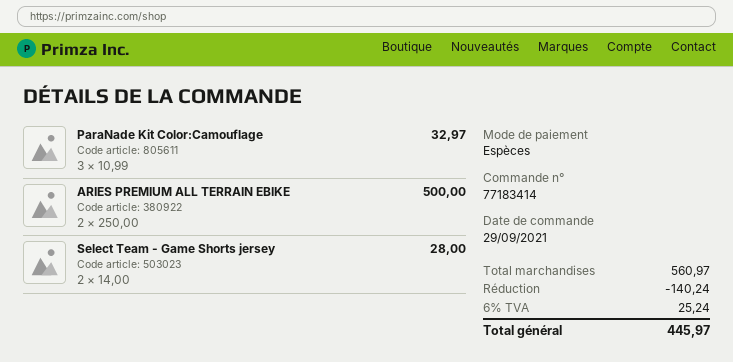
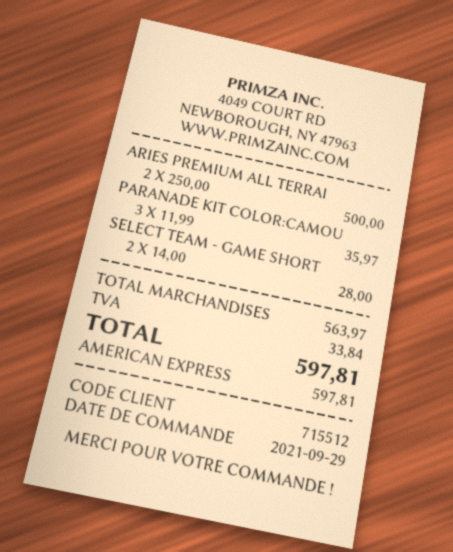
payment method: cash -> American Express
ParaNade Kit Color:Camouflage: 3 x 10.99 = 32.97 -> 3 x 11.99 = 35.97
subtotal: 560.97 -> 563.97
discount: 140.24 -> none
tax: 25.24 -> 33.84
total: 445.97 -> 597.81

